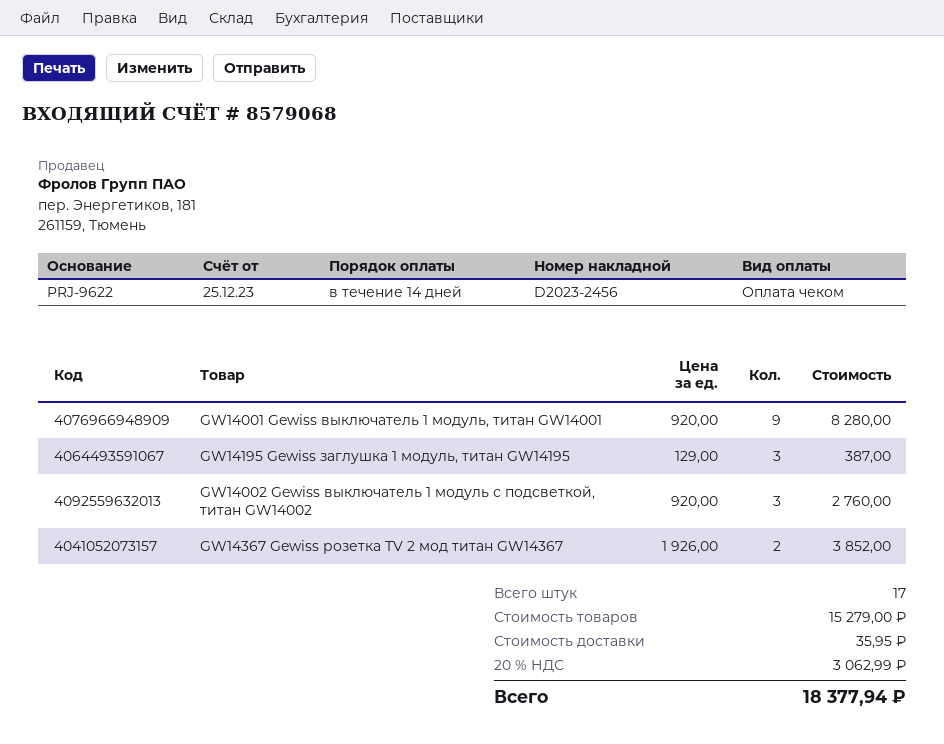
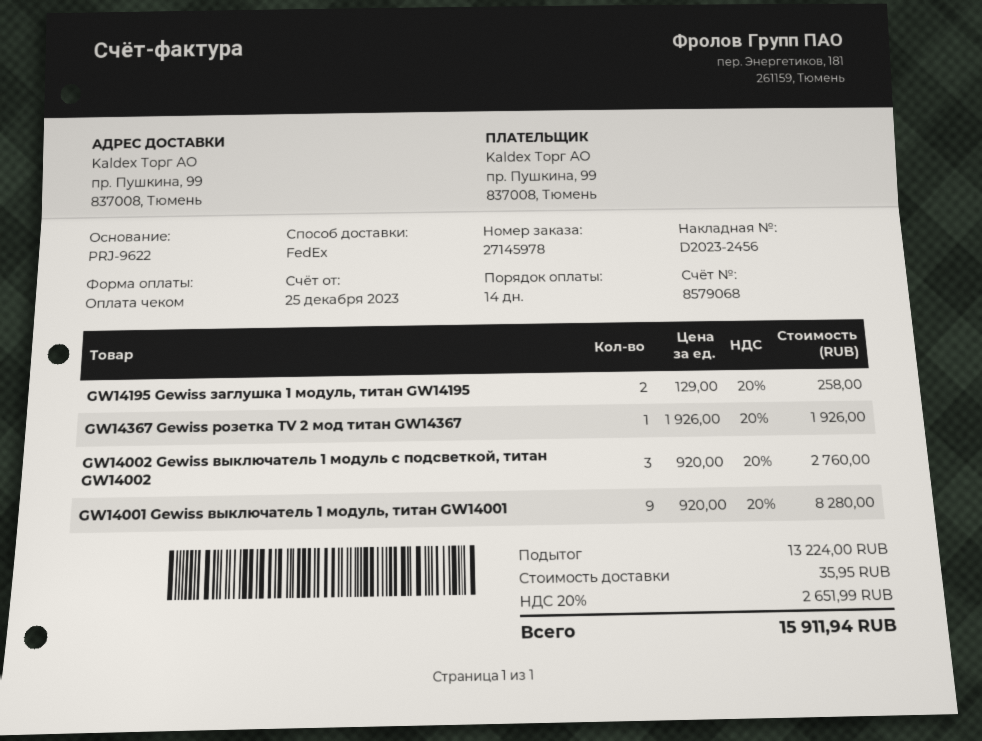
GW14195 Gewiss заглушка 1 модуль, титан GW14195: 3 x 129.00 = 387.00 -> 2 x 129.00 = 258.00
GW14367 Gewiss розетка TV 2 мод титан GW14367: 2 x 1926.00 = 3852.00 -> 1 x 1926.00 = 1926.00
subtotal: 15279.00 -> 13224.00
tax: 20% = 3062.99 -> 20% = 2651.99
total: 18377.94 -> 15911.94

